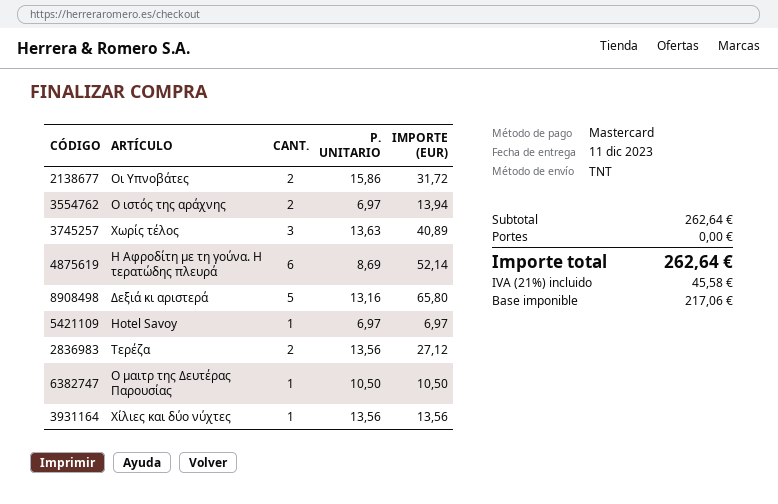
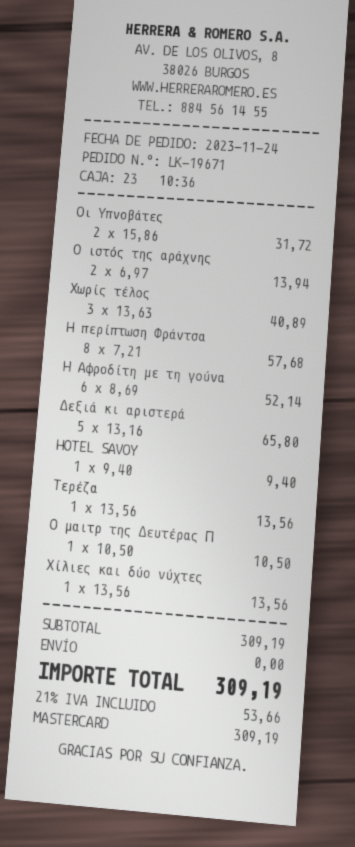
Hotel Savoy: 1 x 6.97 = 6.97 -> 1 x 9.40 = 9.40
Τερέζα: 2 x 13.56 = 27.12 -> 1 x 13.56 = 13.56
Η περίπτωση Φράντσα: none -> 8 x 7.21 = 57.68
subtotal: 262.64 -> 309.19
tax: 21% = 45.58 -> 21% = 53.66
total: 262.64 -> 309.19

